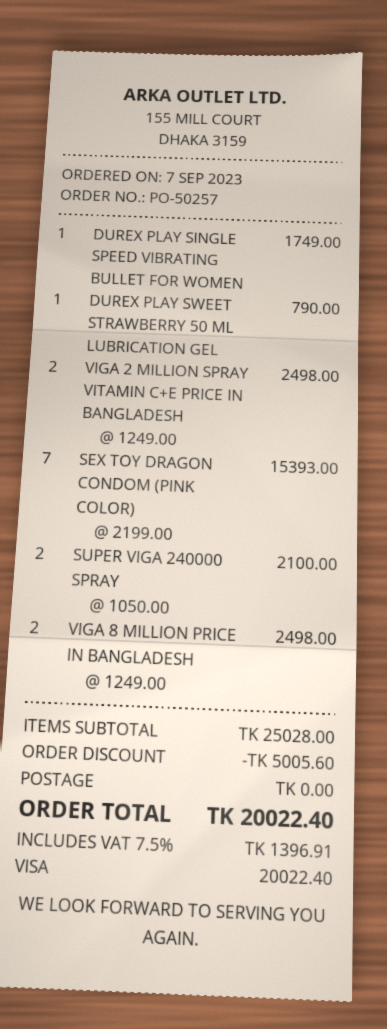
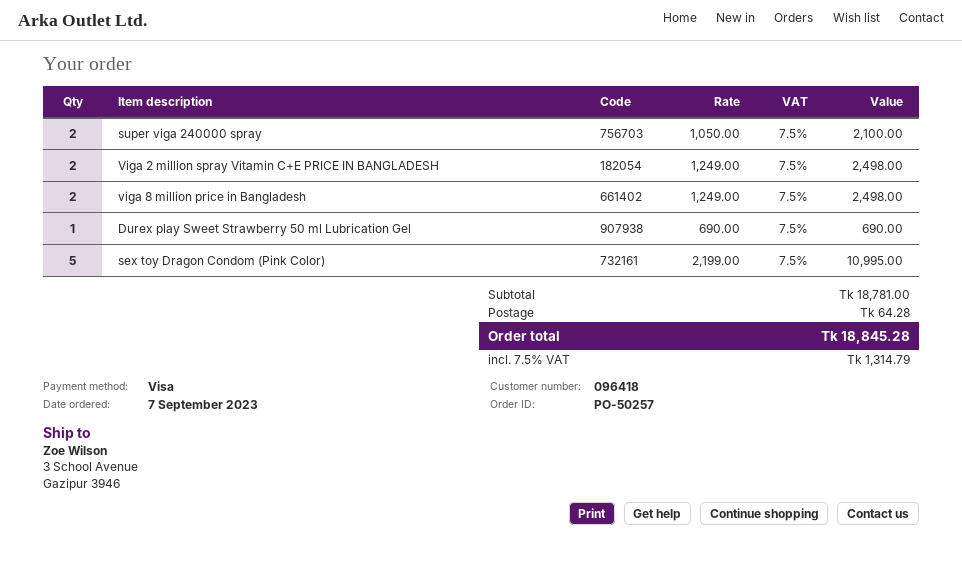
DUREX PLAY SINGLE SPEED VIBRATING BULLET FOR WOMEN: 1 x 1749.00 = 1749.00 -> none
DUREX PLAY SWEET STRAWBERRY 50 ML LUBRICATION GEL: 1 x 790.00 = 790.00 -> 1 x 690.00 = 690.00
SEX TOY DRAGON CONDOM (PINK COLOR): 7 x 2199.00 = 15393.00 -> 5 x 2199.00 = 10995.00
subtotal: 25028.00 -> 18781.00
discount: 5005.60 -> none
shipping: 0.00 -> 64.28
tax: 7.5% = 1396.91 -> 7.5% = 1314.79
total: 20022.40 -> 18845.28

